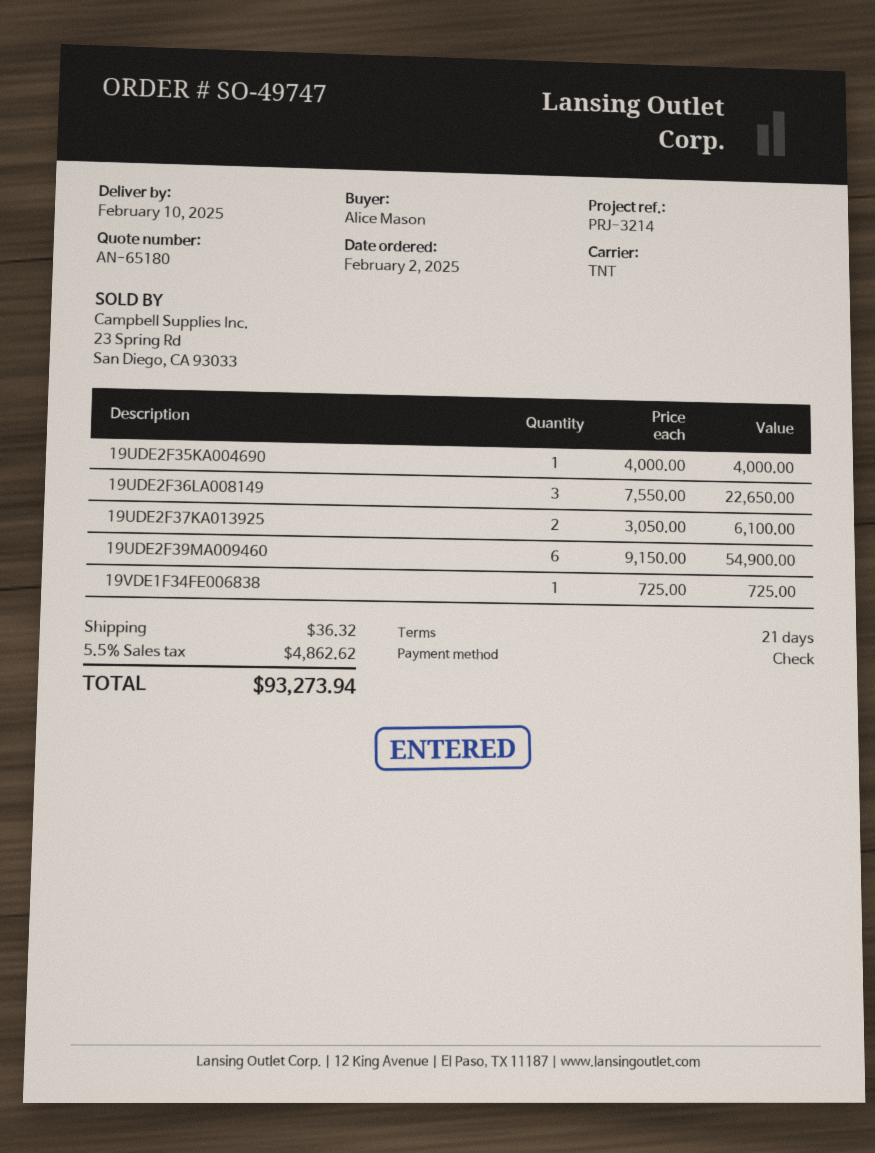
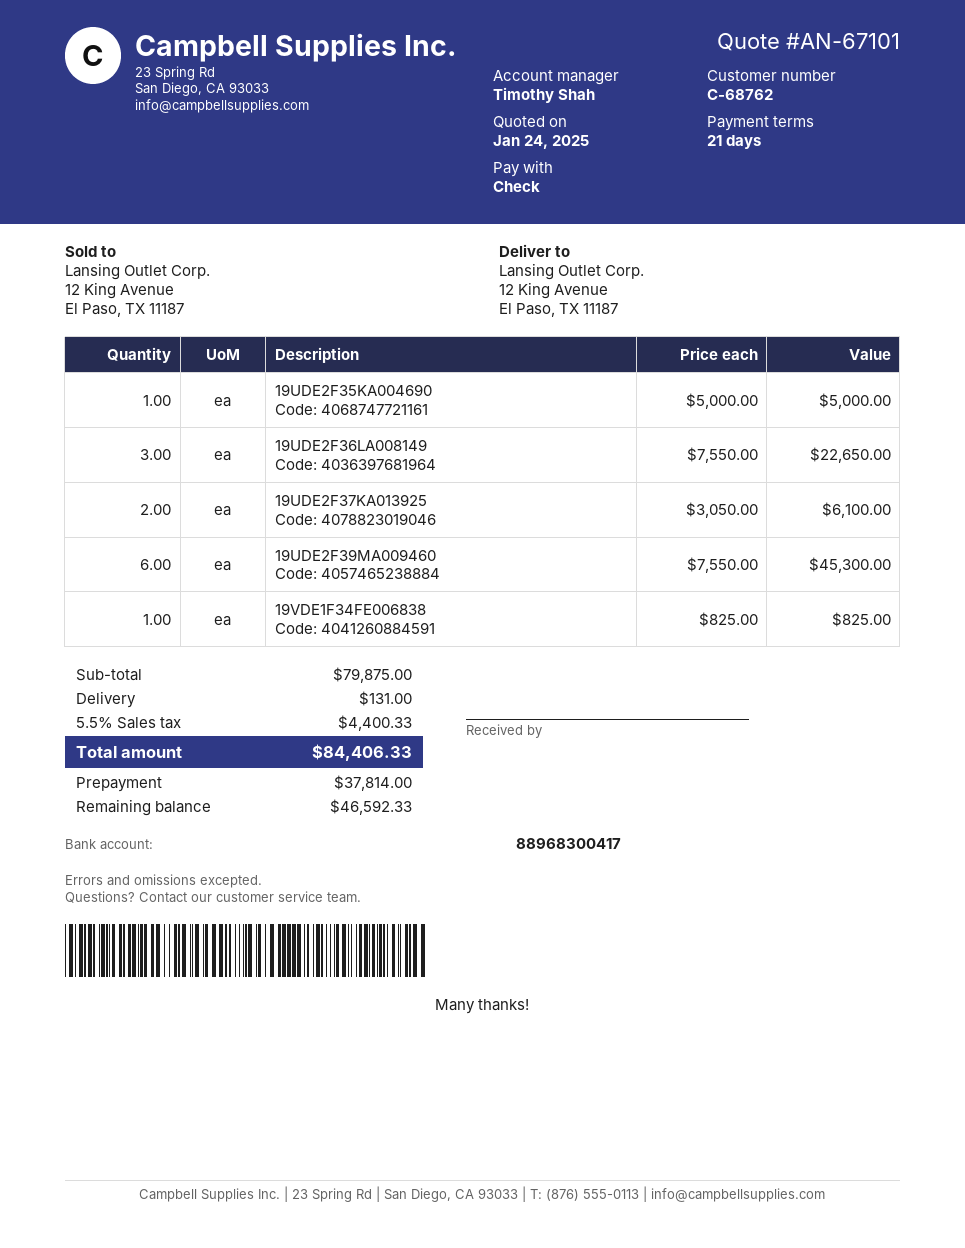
quote number: AN-65180 -> AN-67101
19UDE2F35KA004690: 1 x 4000.00 = 4000.00 -> 1 x 5000.00 = 5000.00
19UDE2F39MA009460: 6 x 9150.00 = 54900.00 -> 6 x 7550.00 = 45300.00
19VDE1F34FE006838: 1 x 725.00 = 725.00 -> 1 x 825.00 = 825.00
shipping: 36.32 -> 131.00
tax: 5.5% = 4862.62 -> 5.5% = 4400.33
total: 93273.94 -> 84406.33

